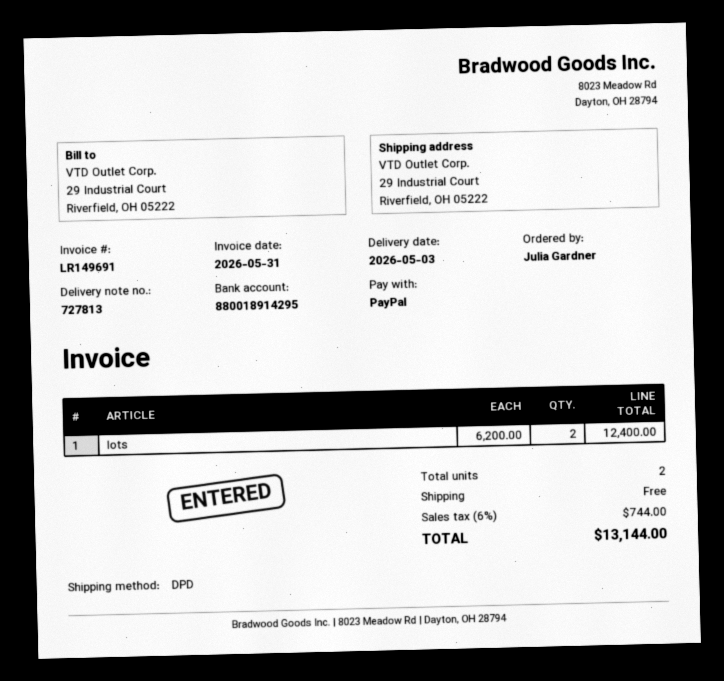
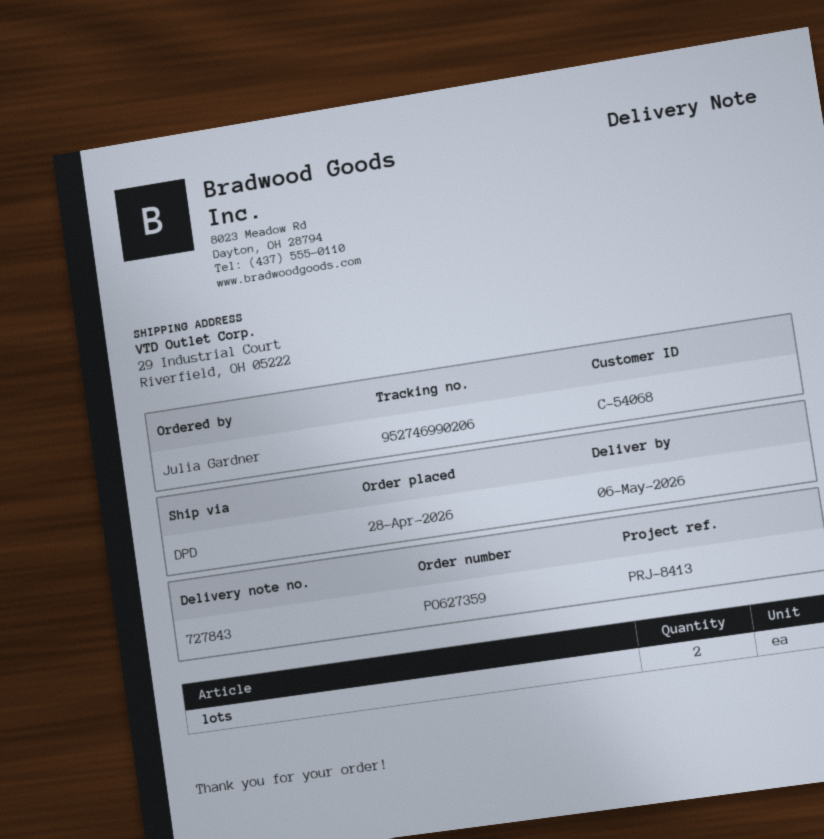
delivery note number: 727813 -> 727843
delivery date: 2026-05-03 -> 2026-05-06

